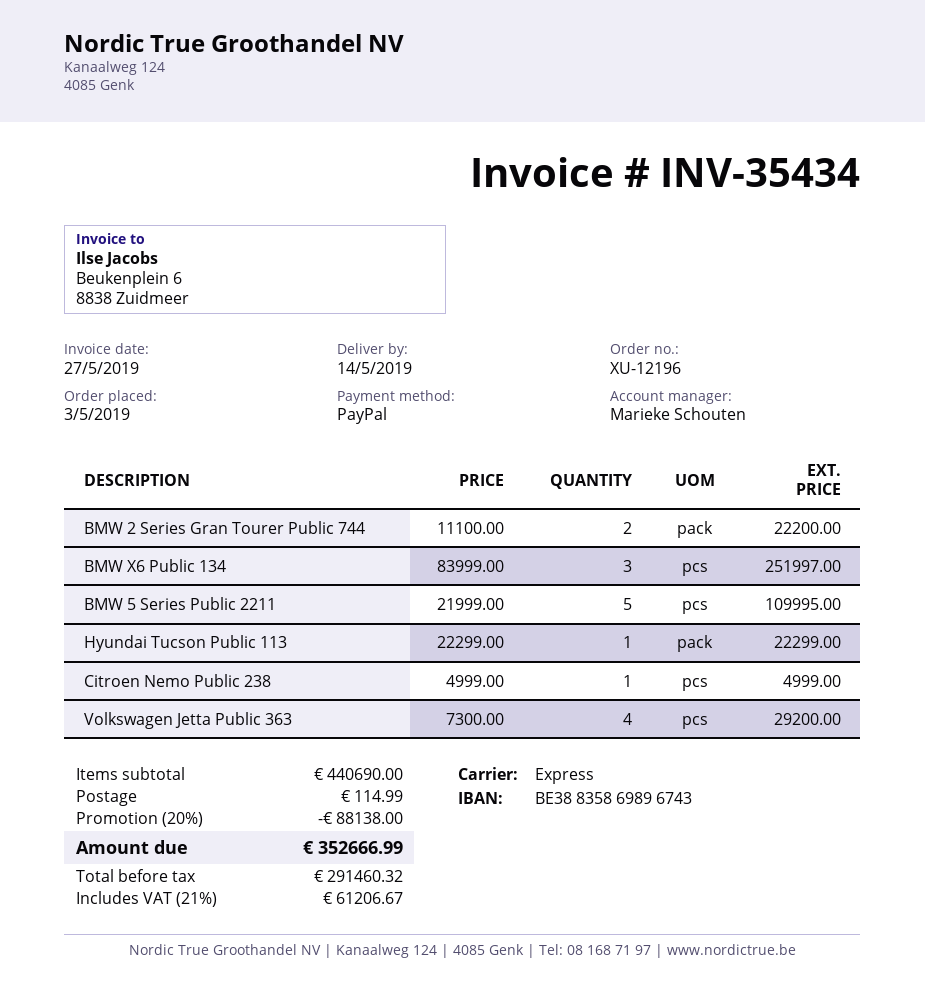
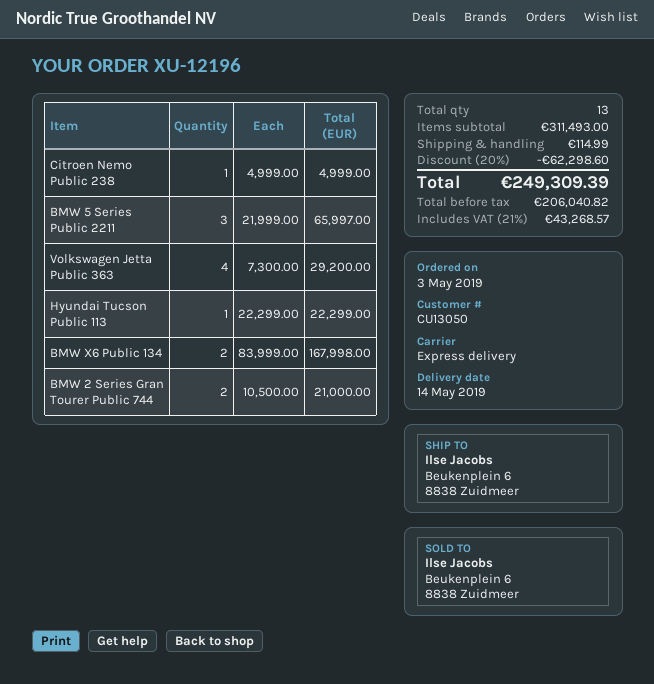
BMW 2 Series Gran Tourer Public 744: 2 x 11100.00 = 22200.00 -> 2 x 10500.00 = 21000.00
BMW X6 Public 134: 3 x 83999.00 = 251997.00 -> 2 x 83999.00 = 167998.00
BMW 5 Series Public 2211: 5 x 21999.00 = 109995.00 -> 3 x 21999.00 = 65997.00
subtotal: 440690.00 -> 311493.00
discount: 20% = 88138.00 -> 20% = 62298.60
net: 291460.32 -> 206040.82
tax: 21% = 61206.67 -> 21% = 43268.57
total: 352666.99 -> 249309.39

